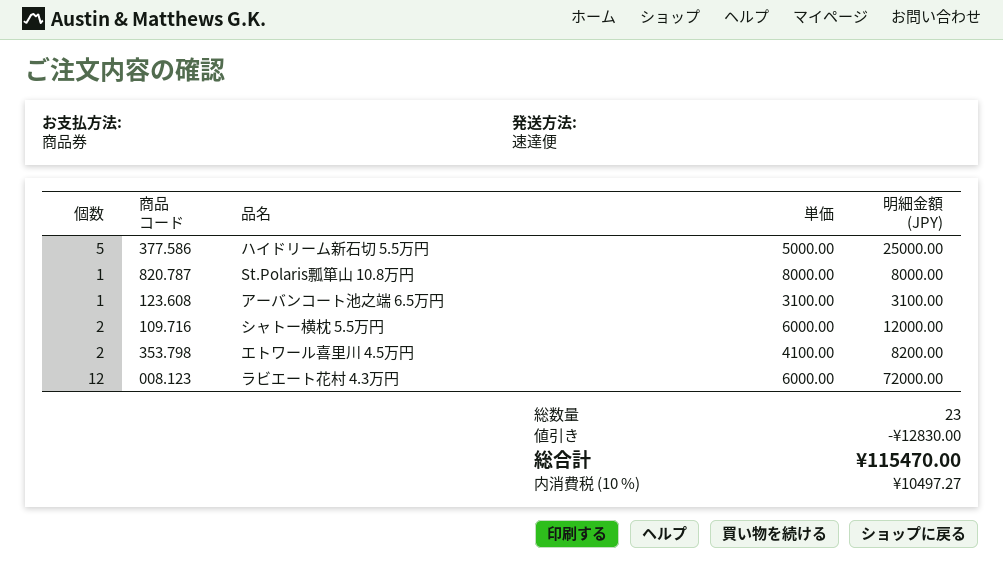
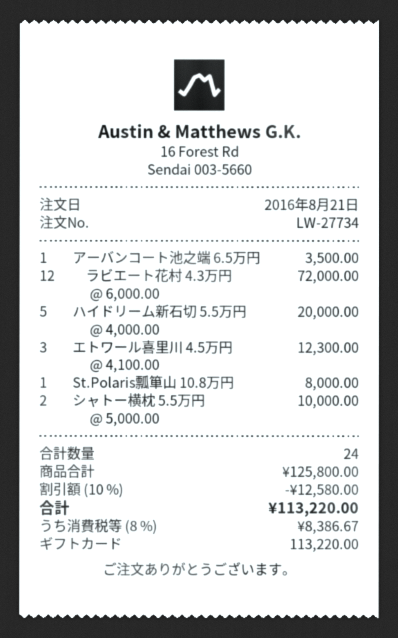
ハイドリーム新石切 5.5万円: 5 x 5000.00 = 25000.00 -> 5 x 4000.00 = 20000.00
アーバンコート池之端 6.5万円: 1 x 3100.00 = 3100.00 -> 1 x 3500.00 = 3500.00
シャトー横枕 5.5万円: 2 x 6000.00 = 12000.00 -> 2 x 5000.00 = 10000.00
エトワール喜里川 4.5万円: 2 x 4100.00 = 8200.00 -> 3 x 4100.00 = 12300.00
total quantity: 23 -> 24
discount: 12830.00 -> 12580.00
tax: 10% = 10497.27 -> 8% = 8386.67
total: 115470.00 -> 113220.00

